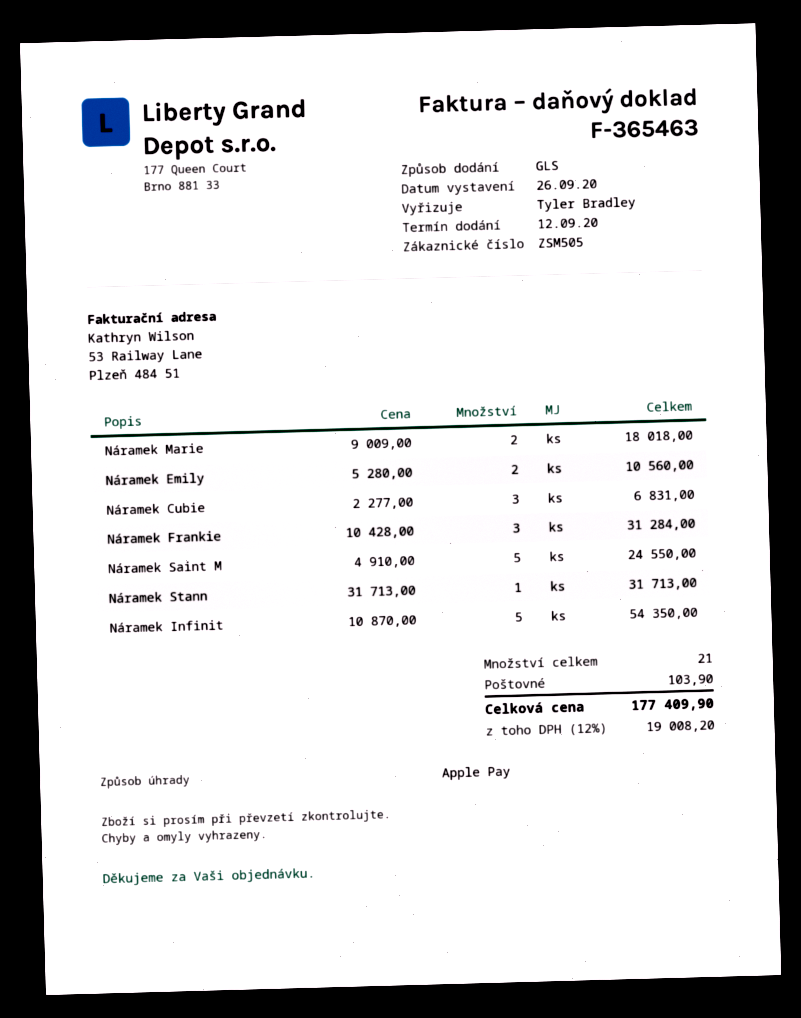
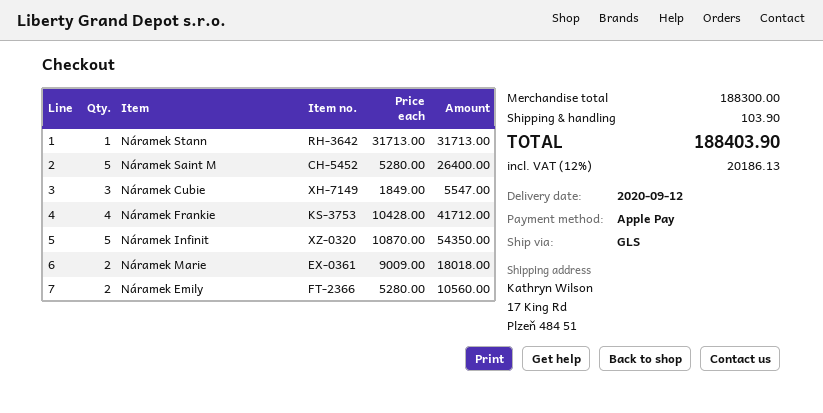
Náramek Cubie: 3 x 2277.00 = 6831.00 -> 3 x 1849.00 = 5547.00
Náramek Frankie: 3 x 10428.00 = 31284.00 -> 4 x 10428.00 = 41712.00
Náramek Saint M: 5 x 4910.00 = 24550.00 -> 5 x 5280.00 = 26400.00
tax: 12% = 19008.20 -> 12% = 20186.13
total: 177409.90 -> 188403.90

